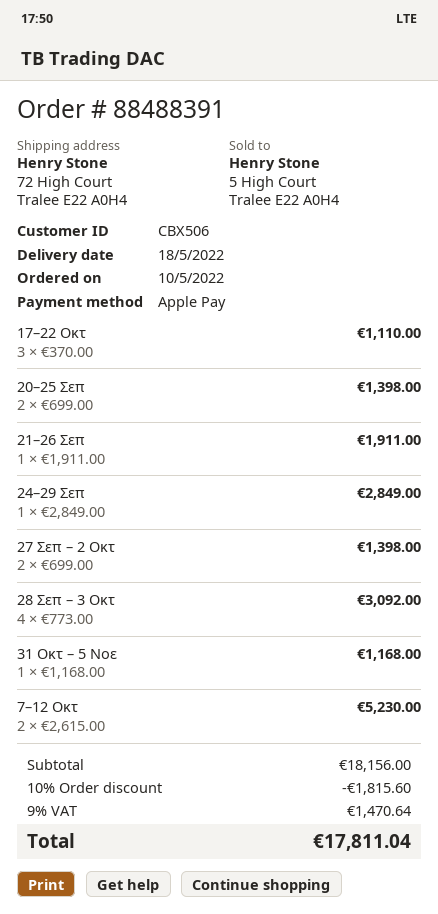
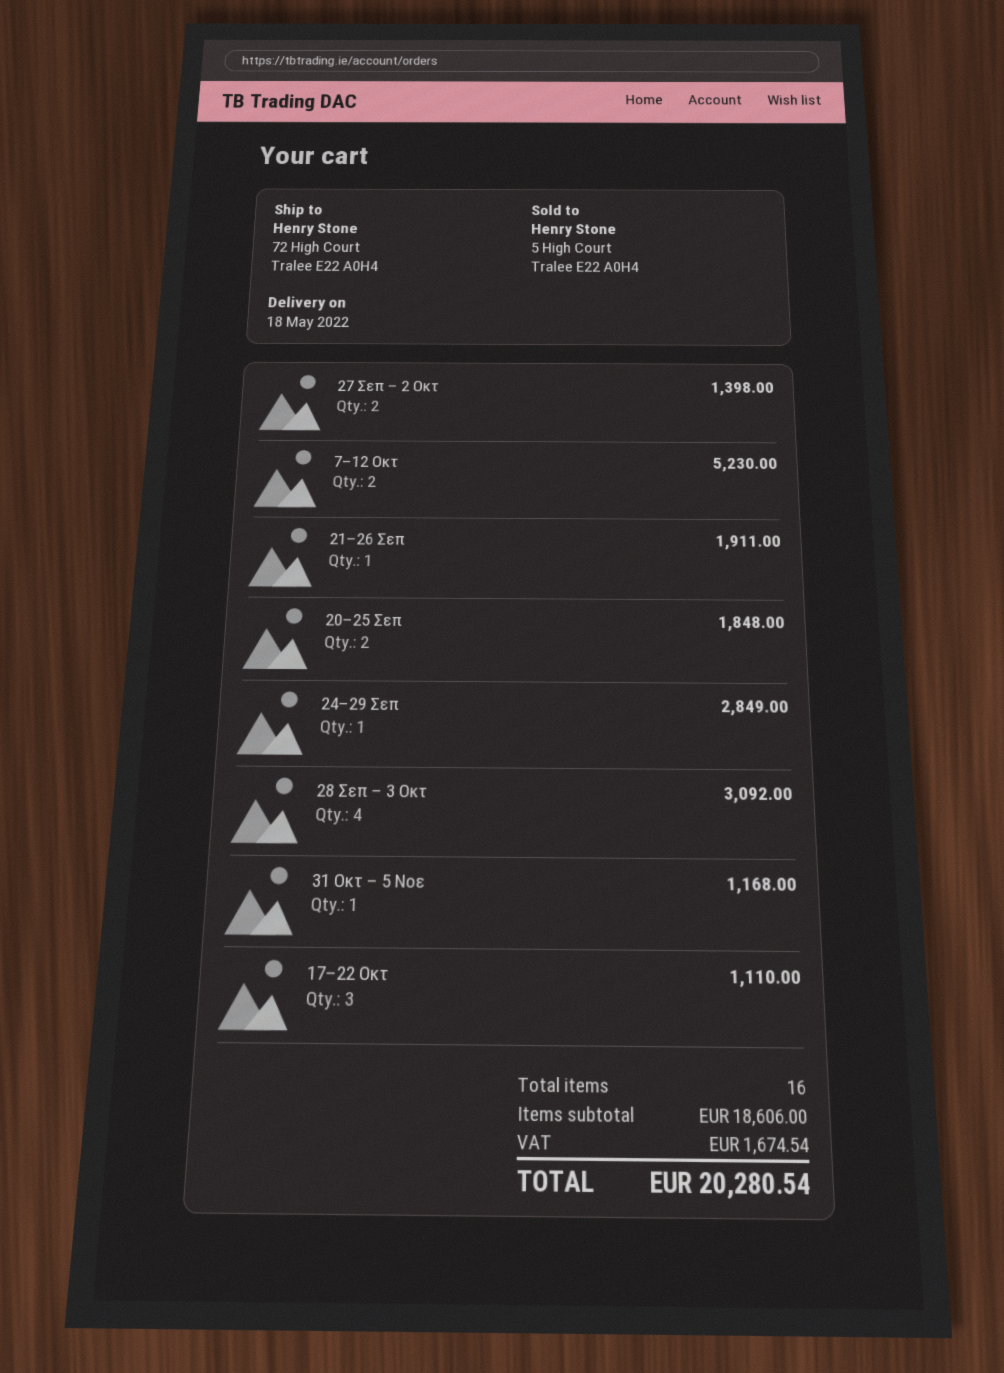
20–25 Σεπ: 2 for 1398.00 -> 2 for 1848.00
subtotal: 18156.00 -> 18606.00
discount: 10% = 1815.60 -> none
tax: 1470.64 -> 1674.54
total: 17811.04 -> 20280.54

